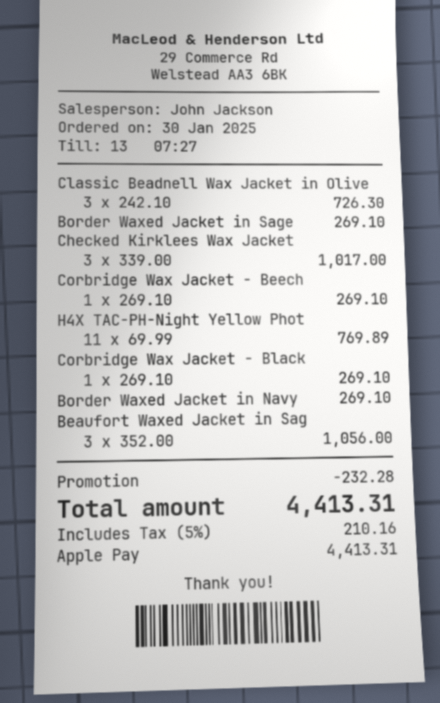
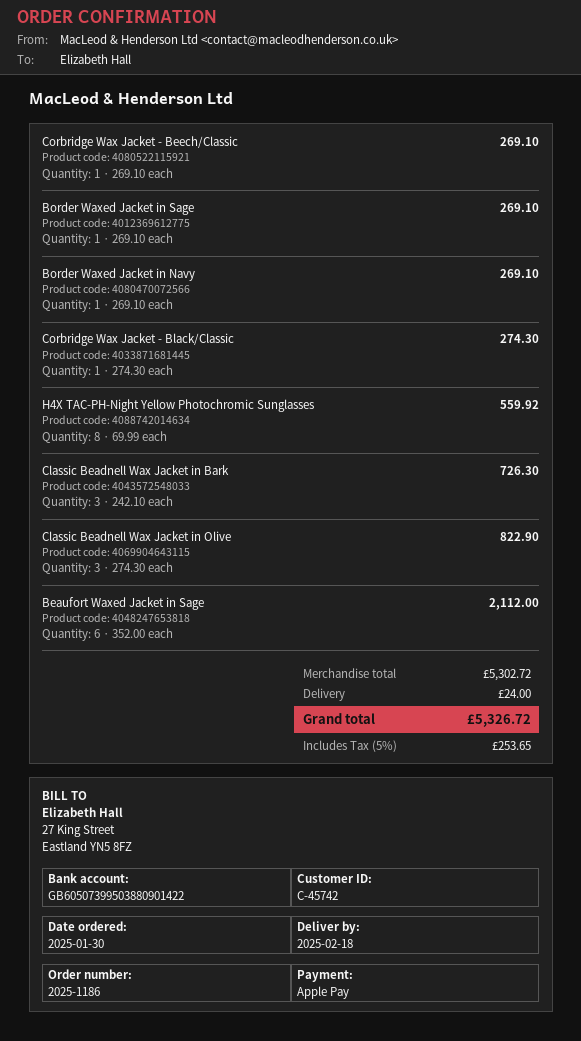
Classic Beadnell Wax Jacket in Olive: 3 x 242.10 = 726.30 -> 3 x 274.30 = 822.90
Checked Kirklees Wax Jacket: 3 x 339.00 = 1017.00 -> none
H4X TAC-PH-Night Yellow Phot: 11 x 69.99 = 769.89 -> 8 x 69.99 = 559.92
Corbridge Wax Jacket - Black: 1 x 269.10 = 269.10 -> 1 x 274.30 = 274.30
Beaufort Waxed Jacket in Sag: 3 x 352.00 = 1056.00 -> 6 x 352.00 = 2112.00
Classic Beadnell Wax Jacket in Bark: none -> 3 x 242.10 = 726.30
discount: 232.28 -> none
shipping: none -> 24.00
tax: 5% = 210.16 -> 5% = 253.65
total: 4413.31 -> 5326.72

